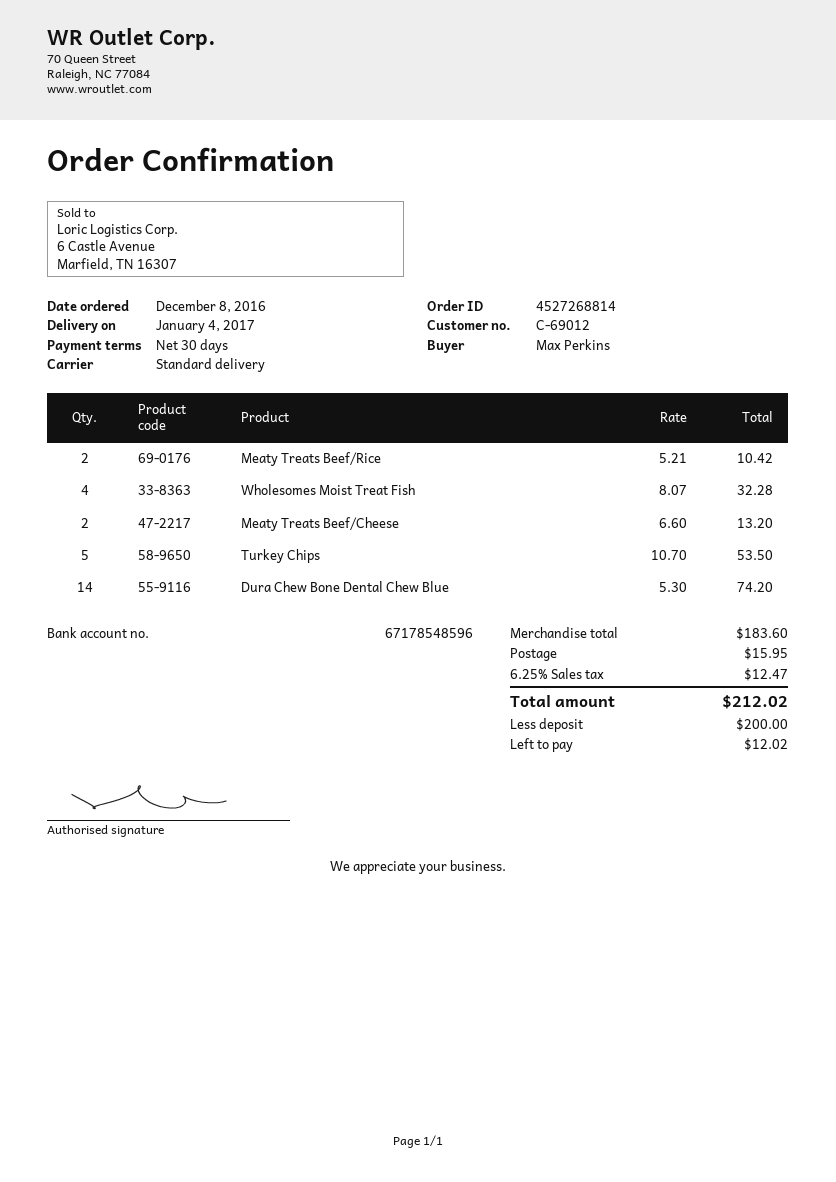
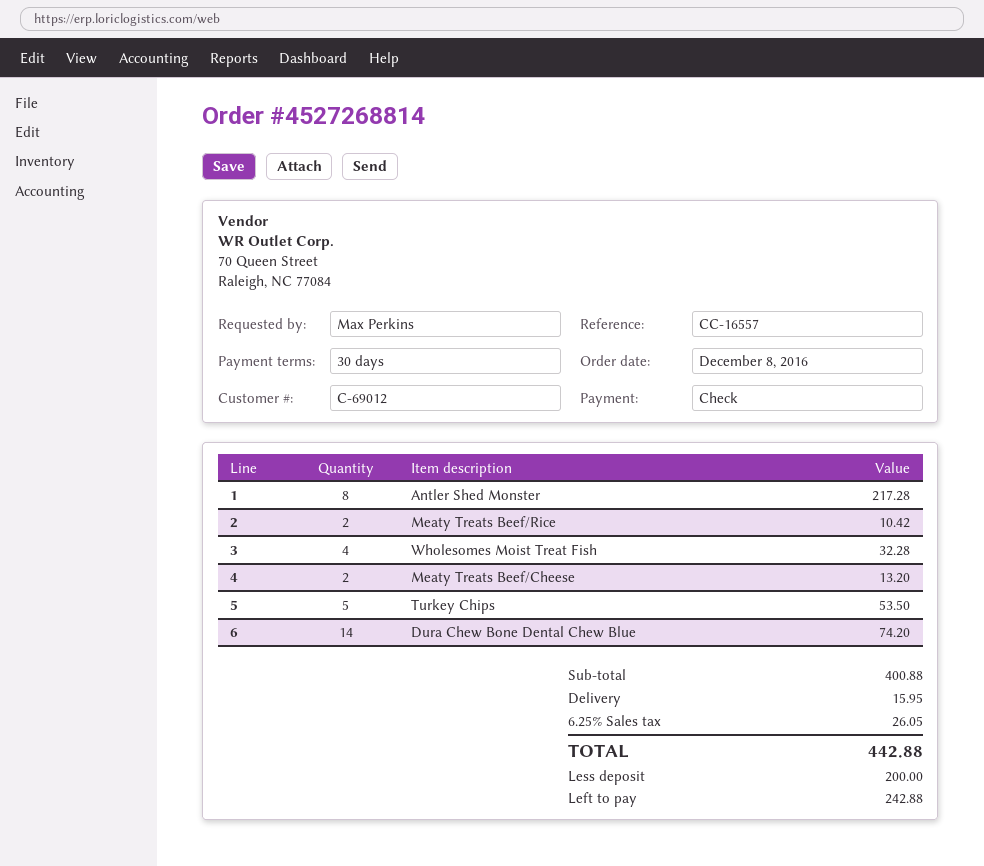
Antler Shed Monster: none -> 8 for 217.28
subtotal: 183.60 -> 400.88
tax: 6.25% = 12.47 -> 6.25% = 26.05
total: 212.02 -> 442.88
balance: 12.02 -> 242.88

